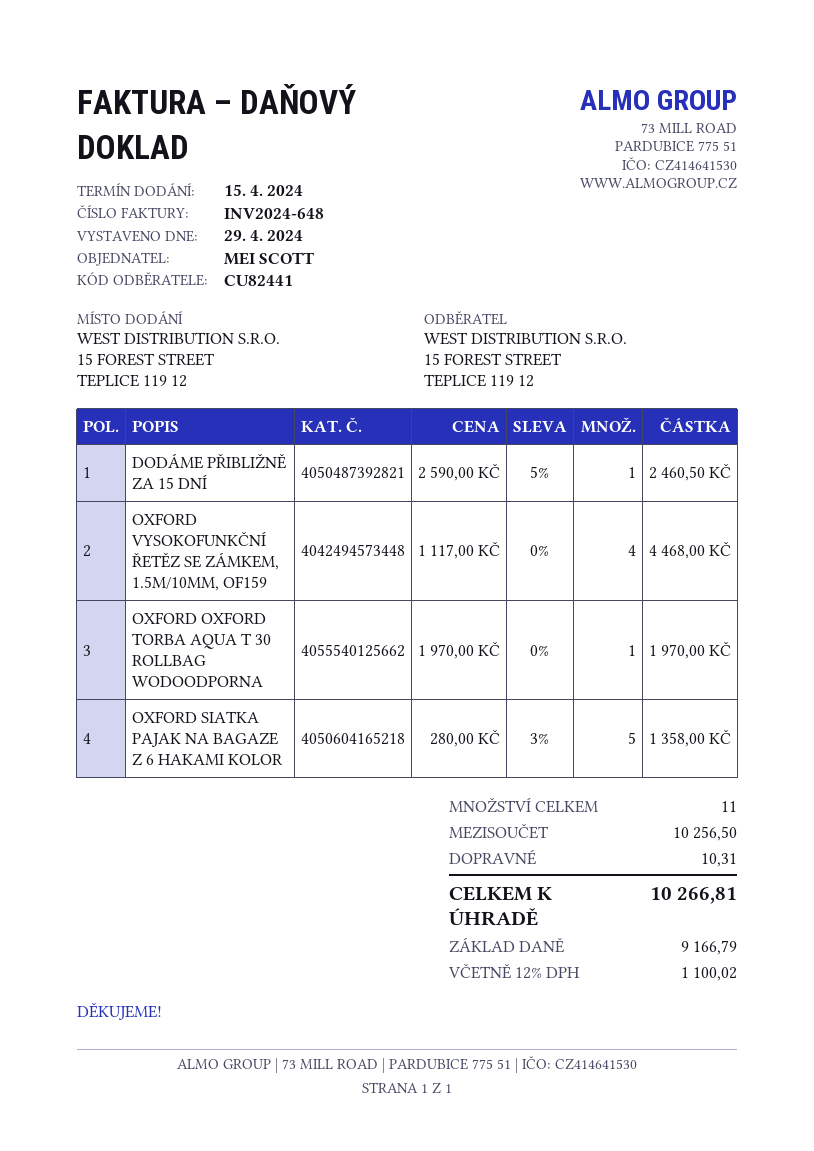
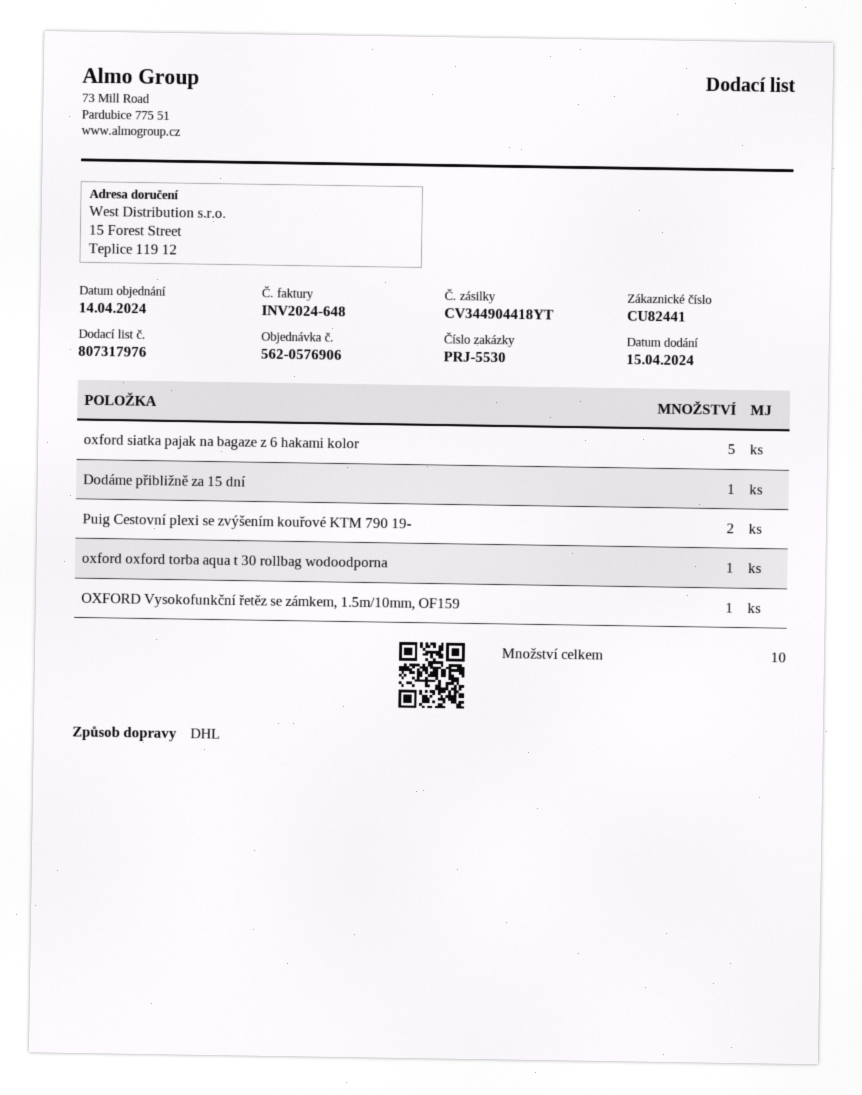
OXFORD VYSOKOFUNKČNÍ ŘETĚZ SE ZÁMKEM, 1.5M/10MM, OF159: 4 -> 1
Puig Cestovní plexi se zvýšením kouřové KTM 790 19-: none -> 2
total quantity: 11 -> 10

